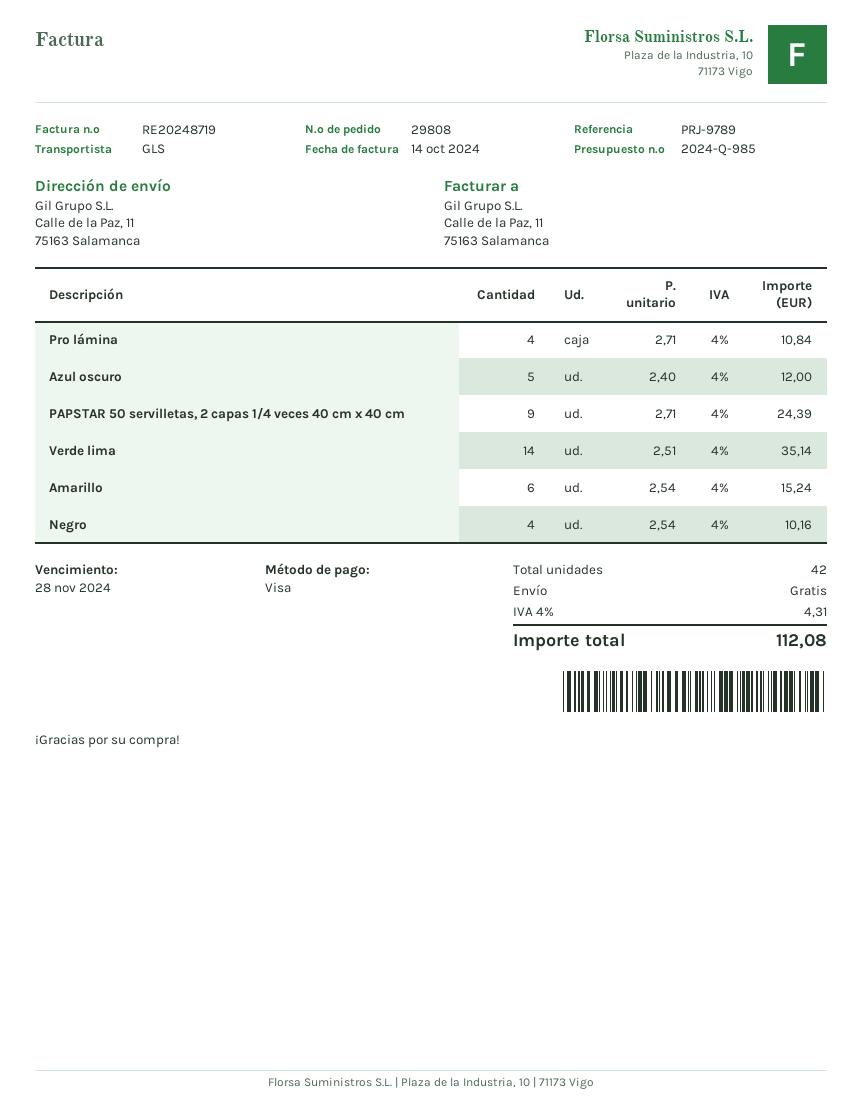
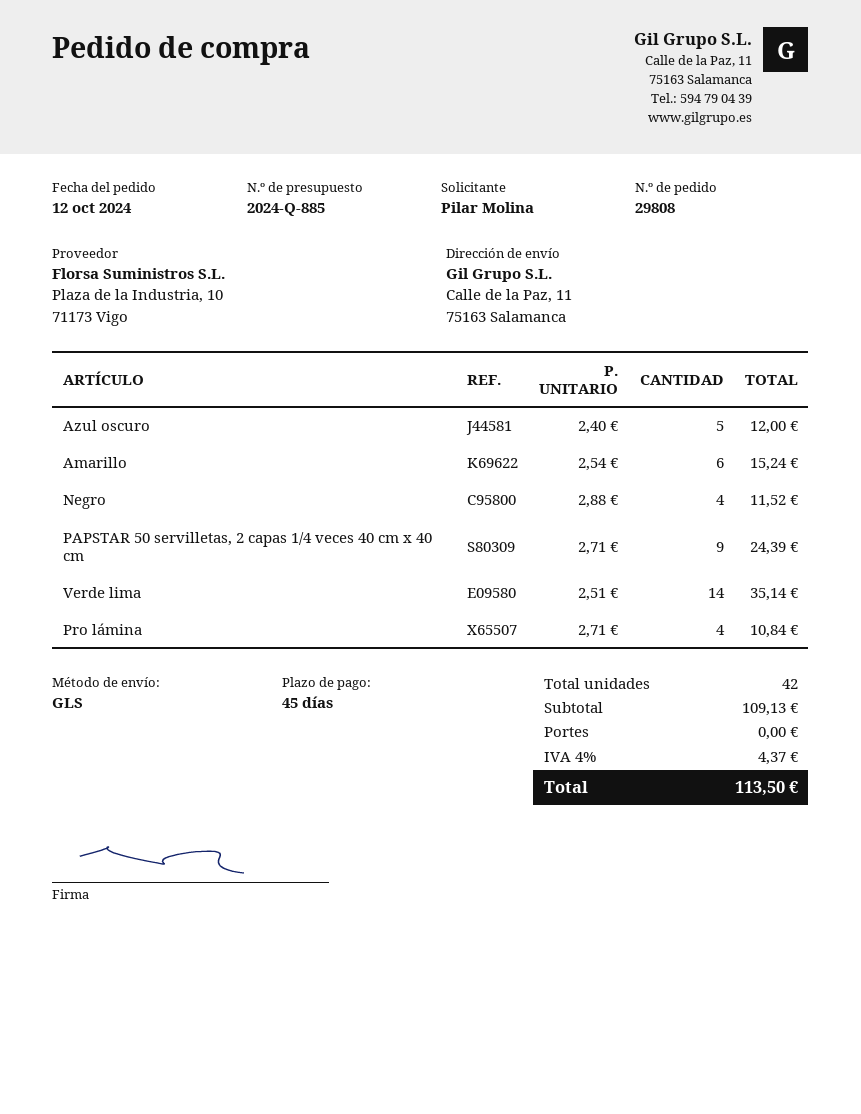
quote number: 2024-Q-985 -> 2024-Q-885
Negro: 4 x 2.54 = 10.16 -> 4 x 2.88 = 11.52
tax: 4% = 4.31 -> 4% = 4.37
total: 112.08 -> 113.50

